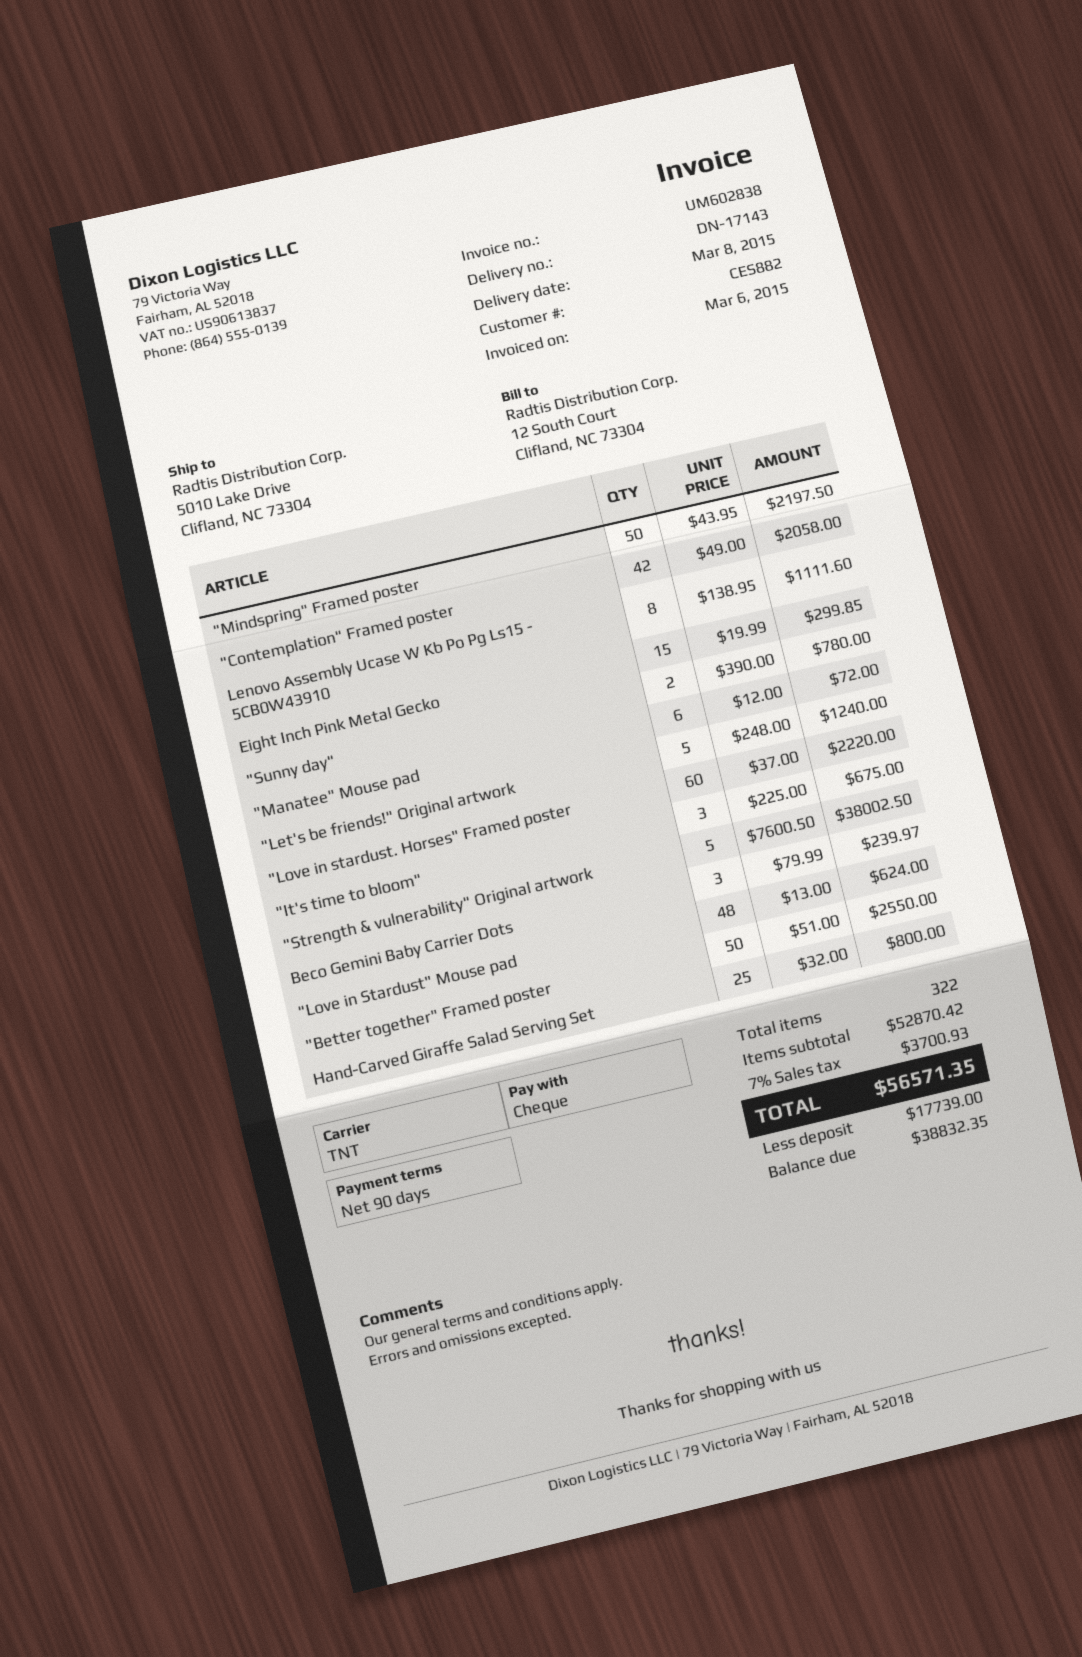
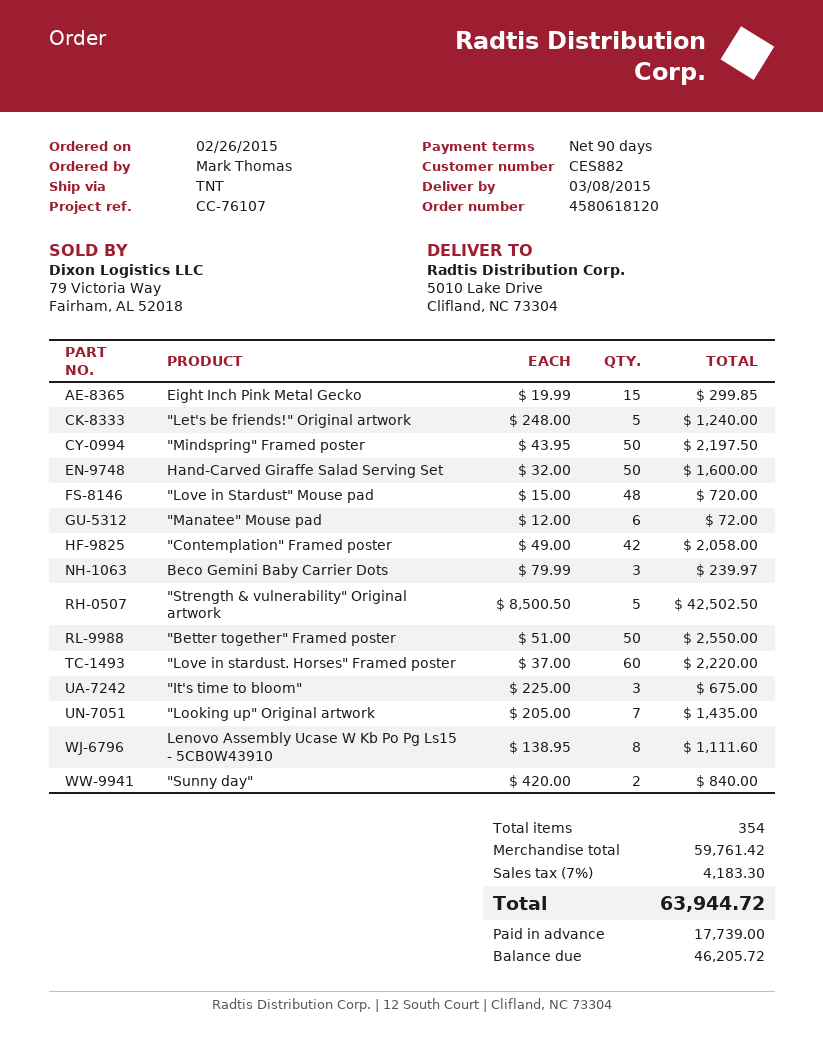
"Sunny day": 2 x 390.00 = 780.00 -> 2 x 420.00 = 840.00
"Strength & vulnerability" Original artwork: 5 x 7600.50 = 38002.50 -> 5 x 8500.50 = 42502.50
"Love in Stardust" Mouse pad: 48 x 13.00 = 624.00 -> 48 x 15.00 = 720.00
Hand-Carved Giraffe Salad Serving Set: 25 x 32.00 = 800.00 -> 50 x 32.00 = 1600.00
"Looking up" Original artwork: none -> 7 x 205.00 = 1435.00
total quantity: 322 -> 354
subtotal: 52870.42 -> 59761.42
tax: 7% = 3700.93 -> 7% = 4183.30
total: 56571.35 -> 63944.72
balance: 38832.35 -> 46205.72

